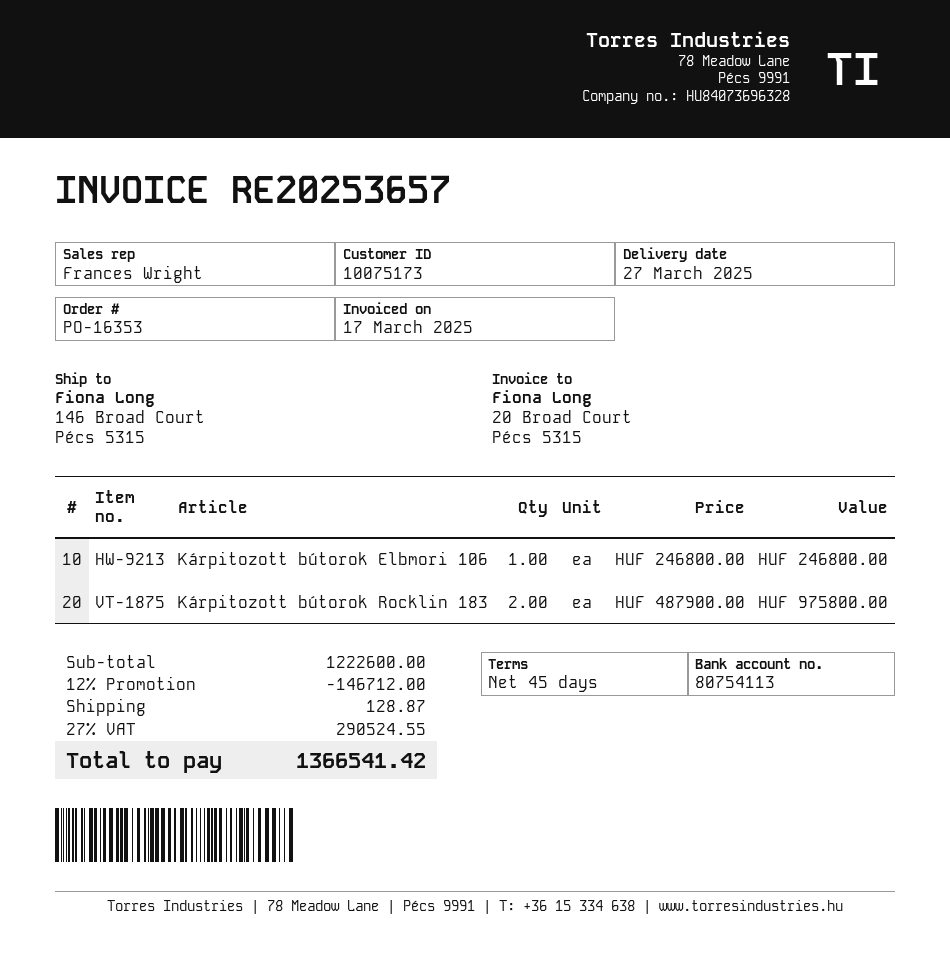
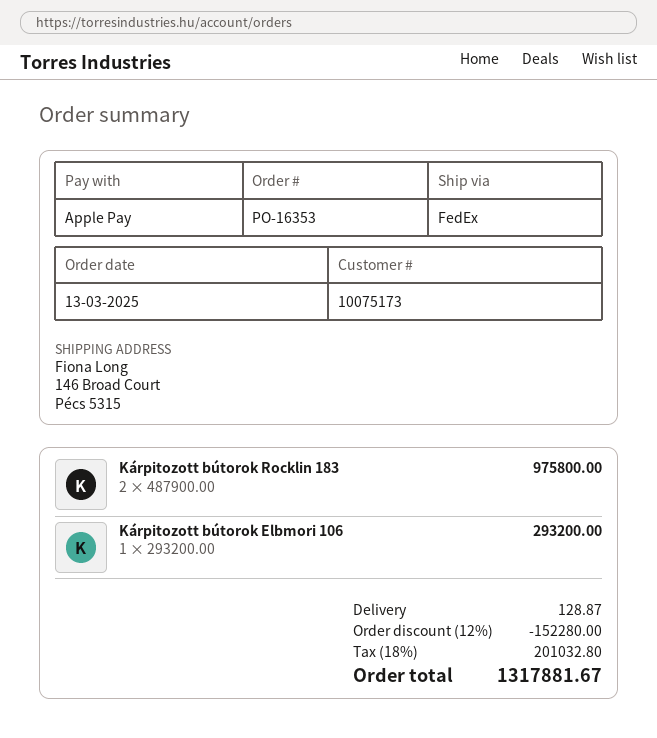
Kárpitozott bútorok Elbmori 106: 1 x 246800.00 = 246800.00 -> 1 x 293200.00 = 293200.00
discount: 12% = 146712.00 -> 12% = 152280.00
tax: 27% = 290524.55 -> 18% = 201032.80
total: 1366541.42 -> 1317881.67

